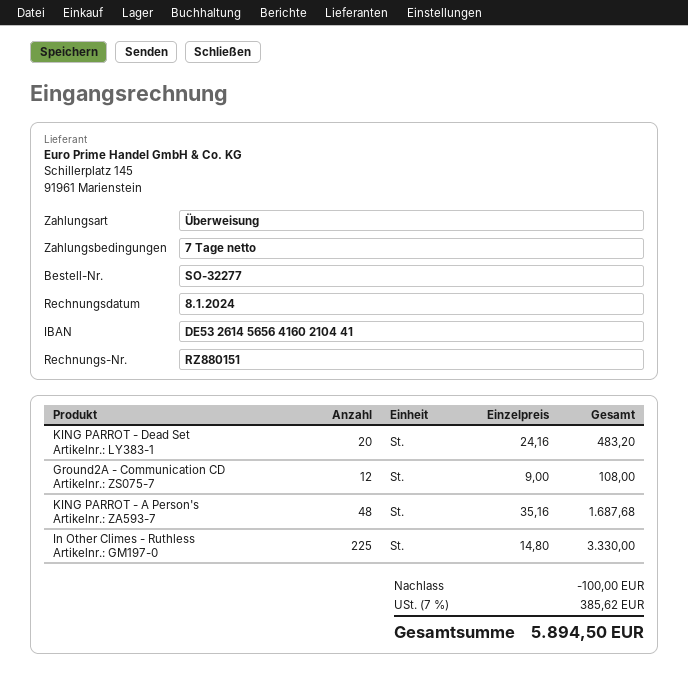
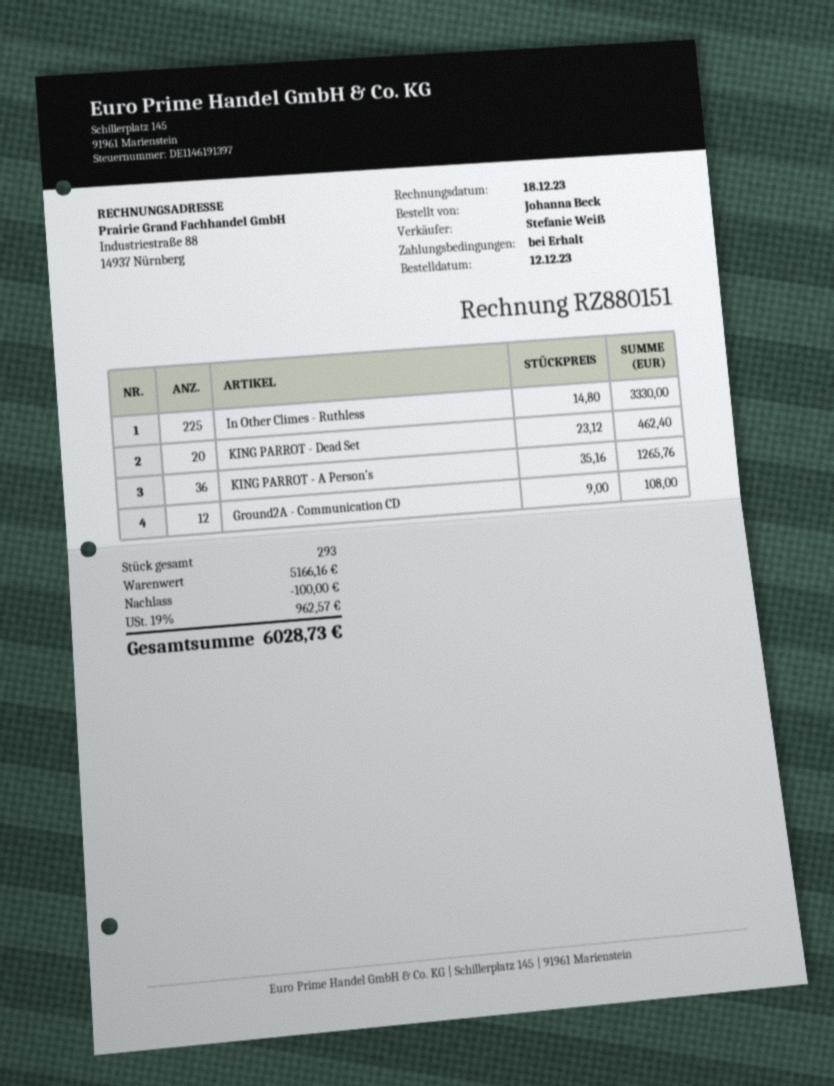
invoice date: 2024-01-08 -> 2023-12-18
payment terms: 7 days -> on receipt
KING PARROT - Dead Set: 20 x 24.16 = 483.20 -> 20 x 23.12 = 462.40
KING PARROT - A Person's: 48 x 35.16 = 1687.68 -> 36 x 35.16 = 1265.76
tax: 7% = 385.62 -> 19% = 962.57
total: 5894.50 -> 6028.73

